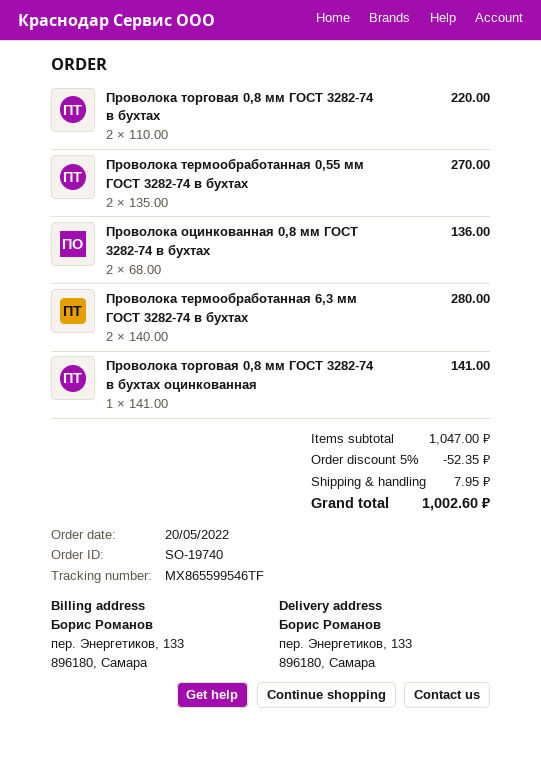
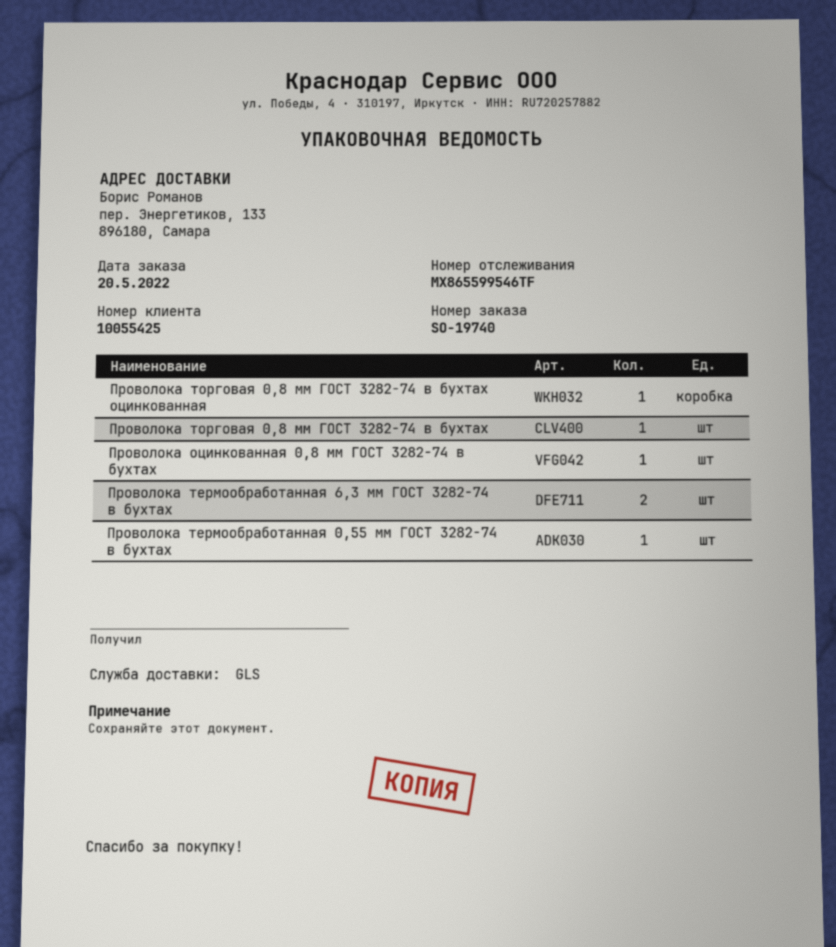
Проволока торговая 0,8 мм ГОСТ 3282-74 в бухтах: 2 -> 1
Проволока термообработанная 0,55 мм ГОСТ 3282-74 в бухтах: 2 -> 1
Проволока оцинкованная 0,8 мм ГОСТ 3282-74 в бухтах: 2 -> 1

